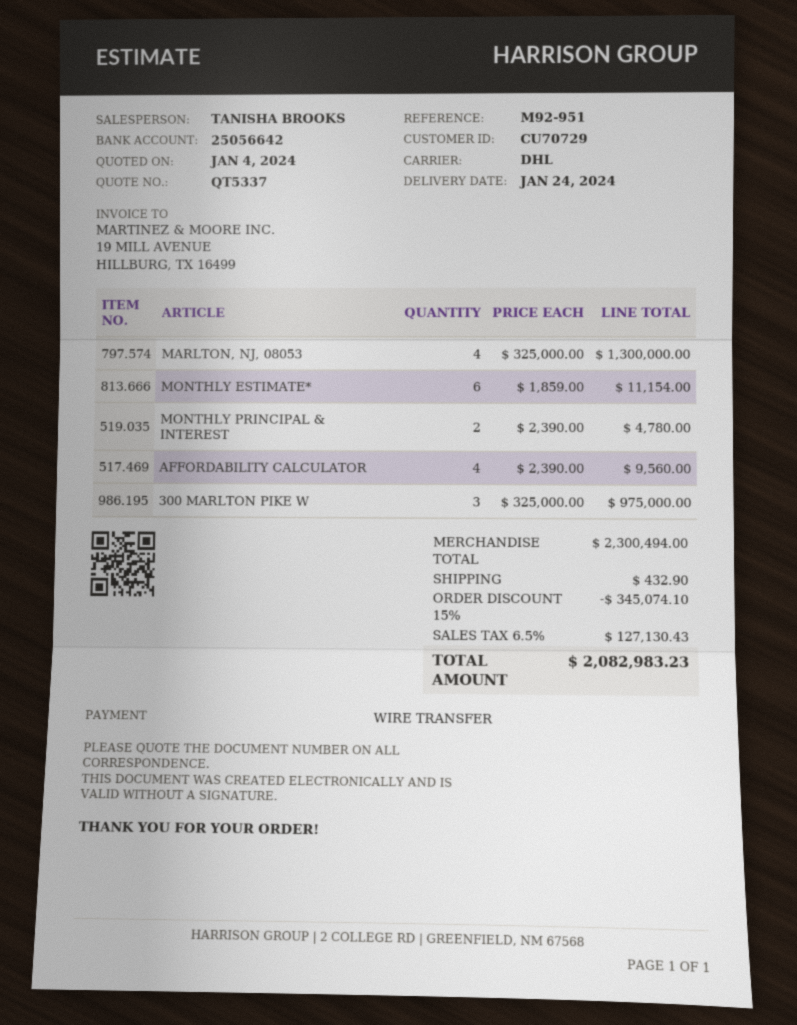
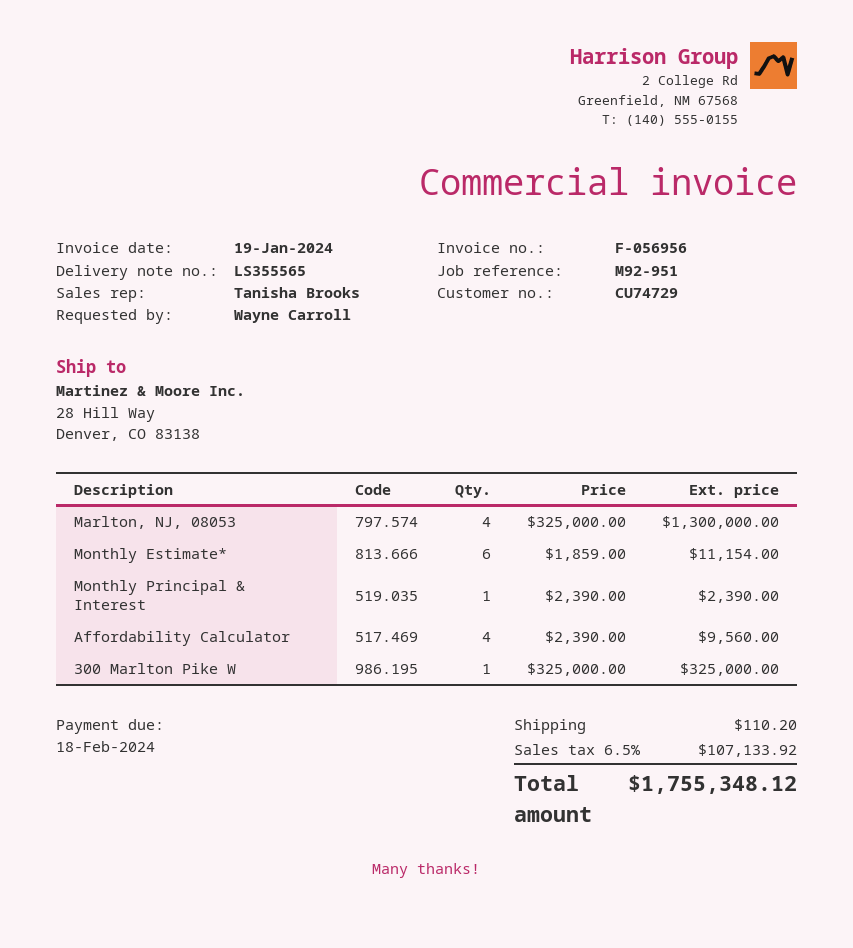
customer number: CU70729 -> CU74729
MONTHLY PRINCIPAL & INTEREST: 2 x 2390.00 = 4780.00 -> 1 x 2390.00 = 2390.00
300 MARLTON PIKE W: 3 x 325000.00 = 975000.00 -> 1 x 325000.00 = 325000.00
discount: 15% = 345074.10 -> none
shipping: 432.90 -> 110.20
tax: 6.5% = 127130.43 -> 6.5% = 107133.92
total: 2082983.23 -> 1755348.12

